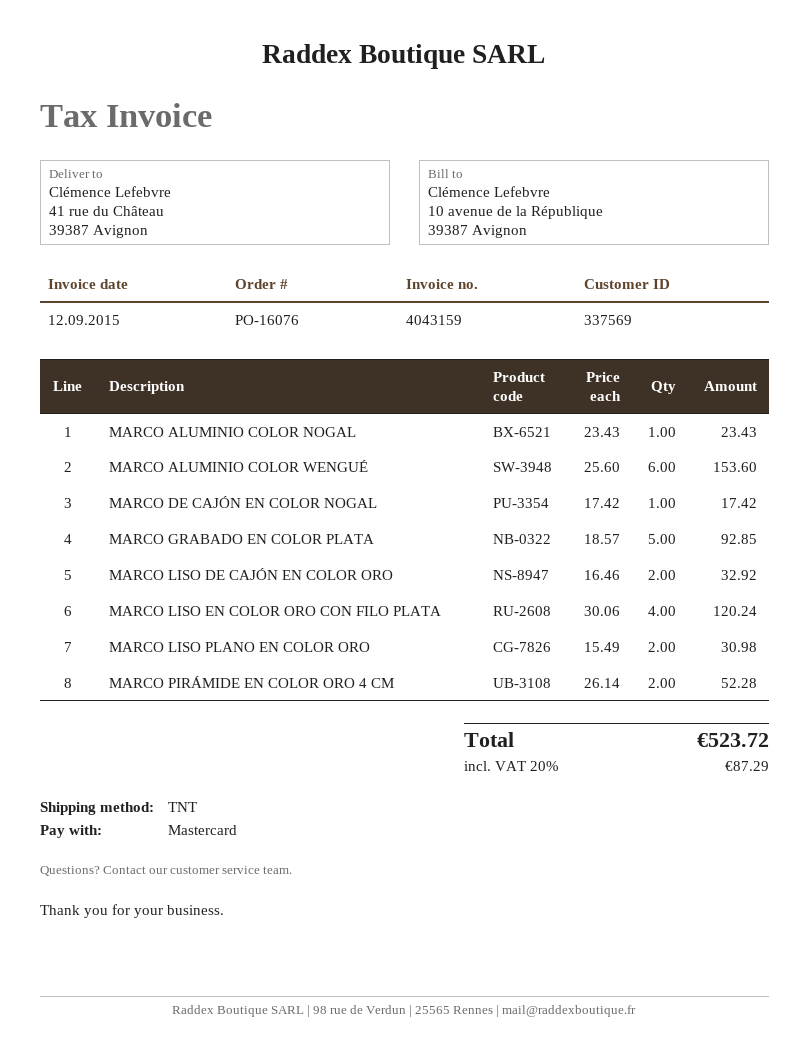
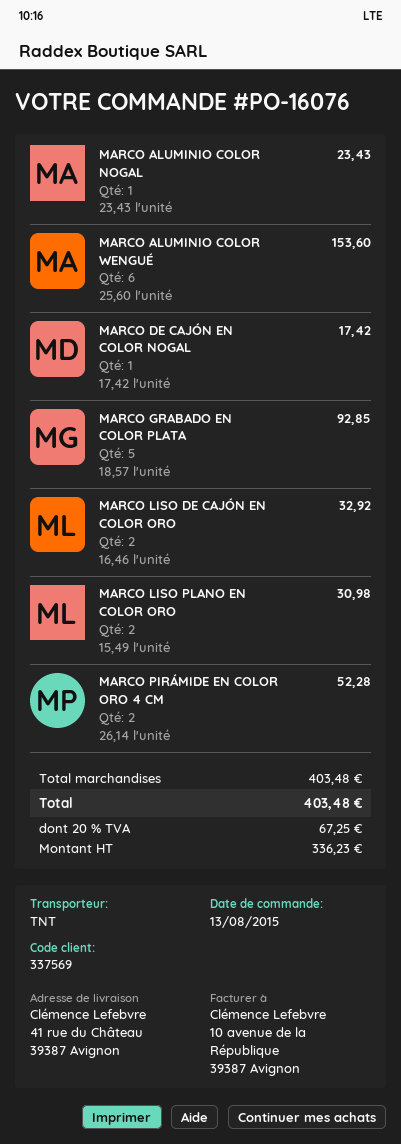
MARCO LISO EN COLOR ORO CON FILO PLATA: 4 x 30.06 = 120.24 -> none
tax: 20% = 87.29 -> 20% = 67.25
total: 523.72 -> 403.48

